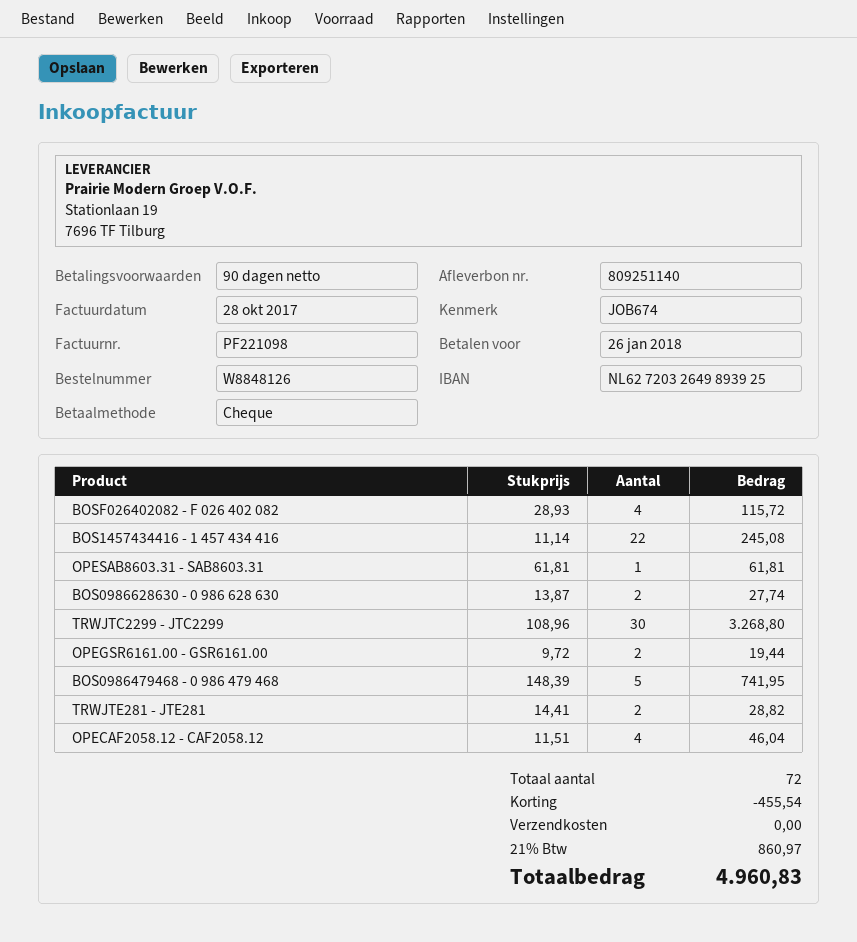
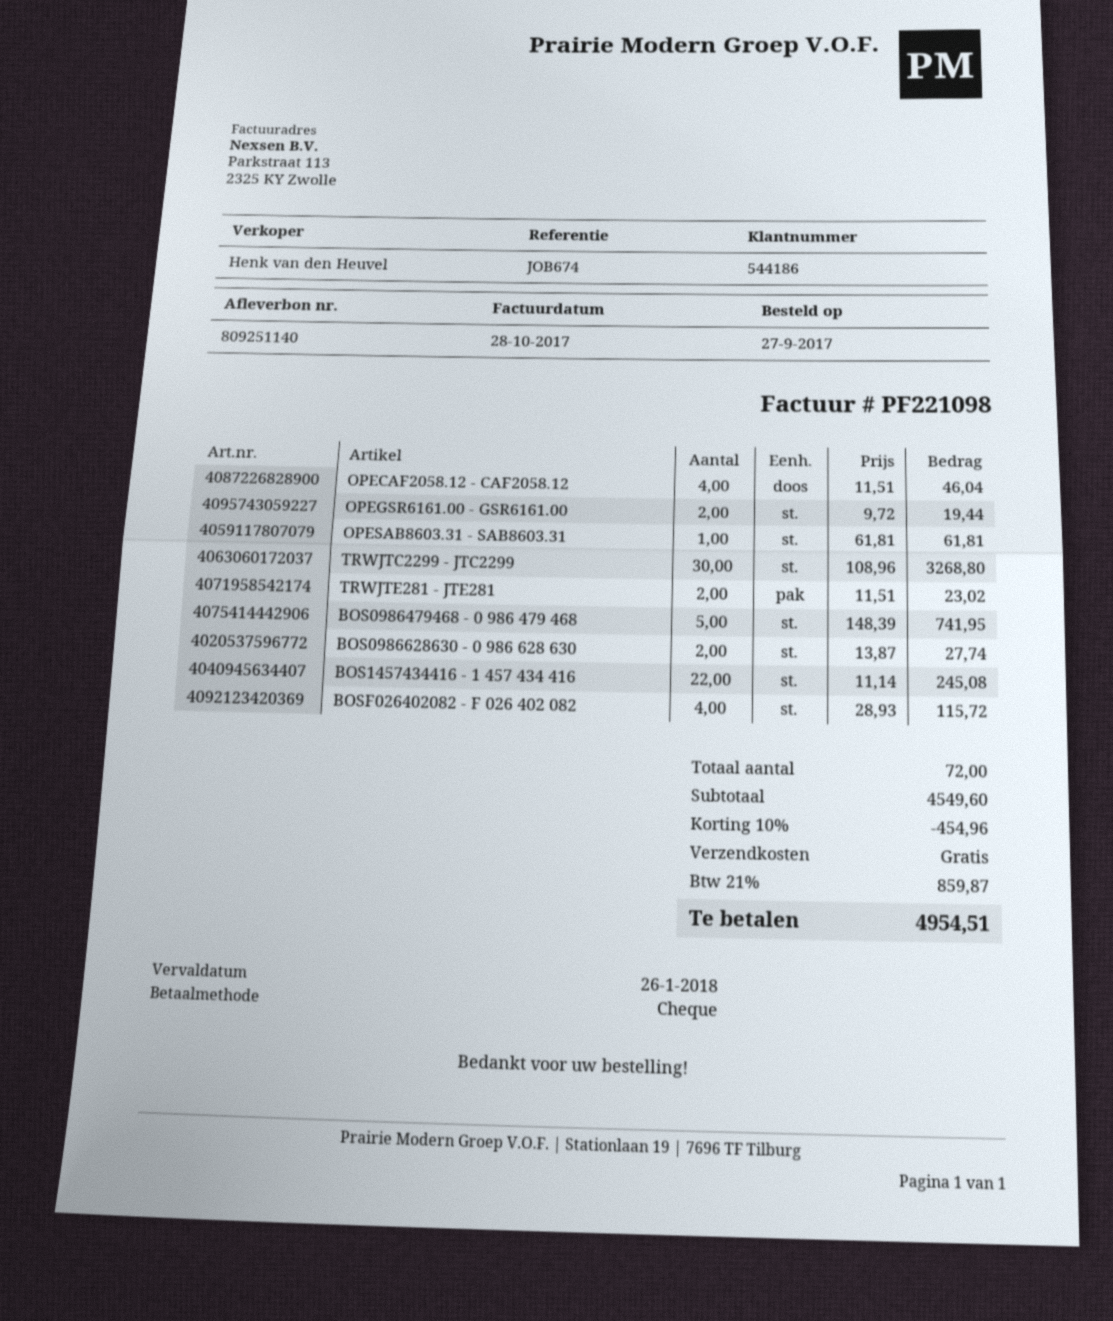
TRWJTE281 - JTE281: 2 x 14.41 = 28.82 -> 2 x 11.51 = 23.02
discount: 455.54 -> 454.96
tax: 21% = 860.97 -> 21% = 859.87
total: 4960.83 -> 4954.51

